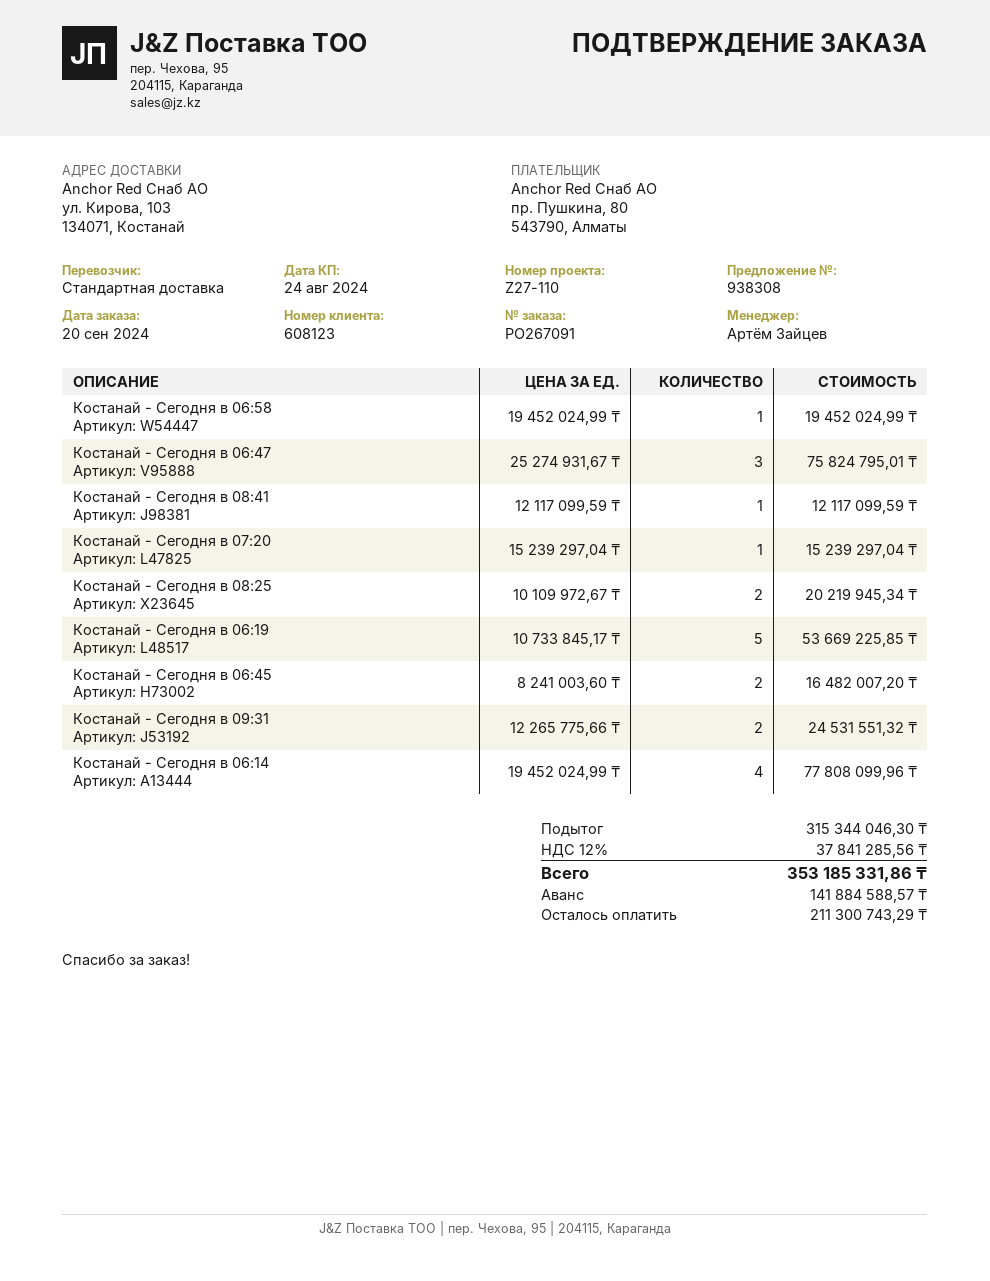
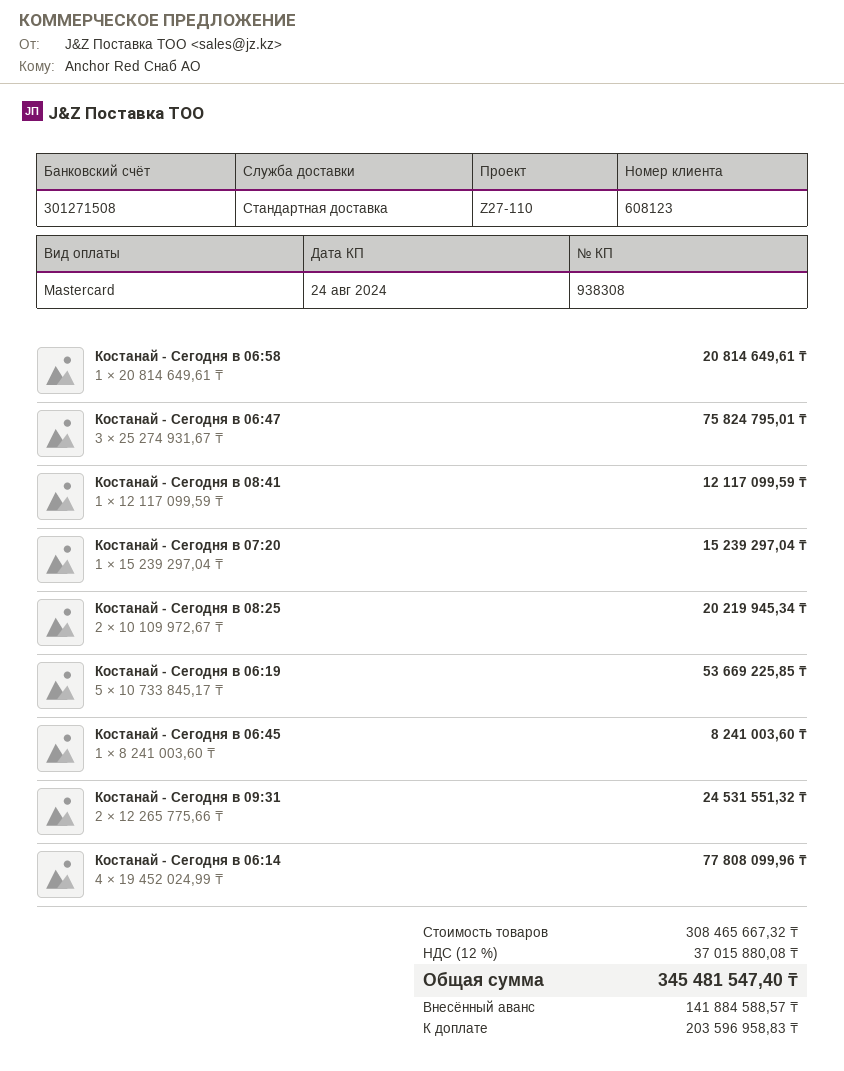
Костанай - Сегодня в 06:58: 1 x 19452024.99 = 19452024.99 -> 1 x 20814649.61 = 20814649.61
Костанай - Сегодня в 06:45: 2 x 8241003.60 = 16482007.20 -> 1 x 8241003.60 = 8241003.60
subtotal: 315344046.30 -> 308465667.32
tax: 12% = 37841285.56 -> 12% = 37015880.08
total: 353185331.86 -> 345481547.40
balance: 211300743.29 -> 203596958.83

